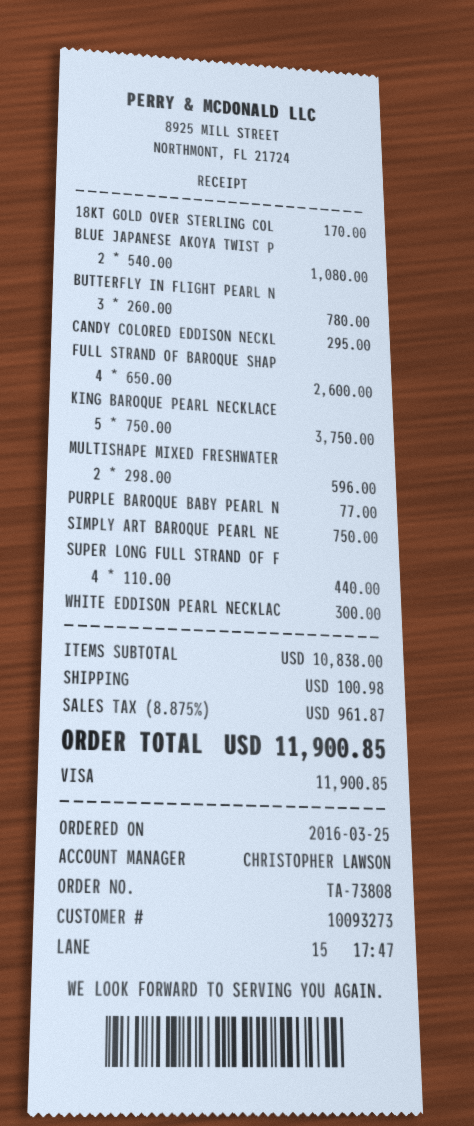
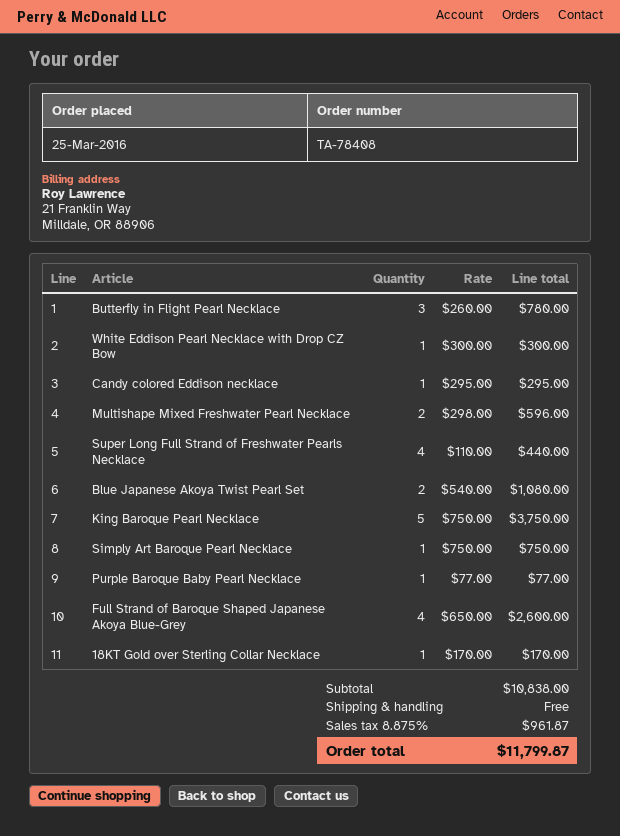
order number: TA-73808 -> TA-78408
shipping: 100.98 -> 0.00
total: 11900.85 -> 11799.87

